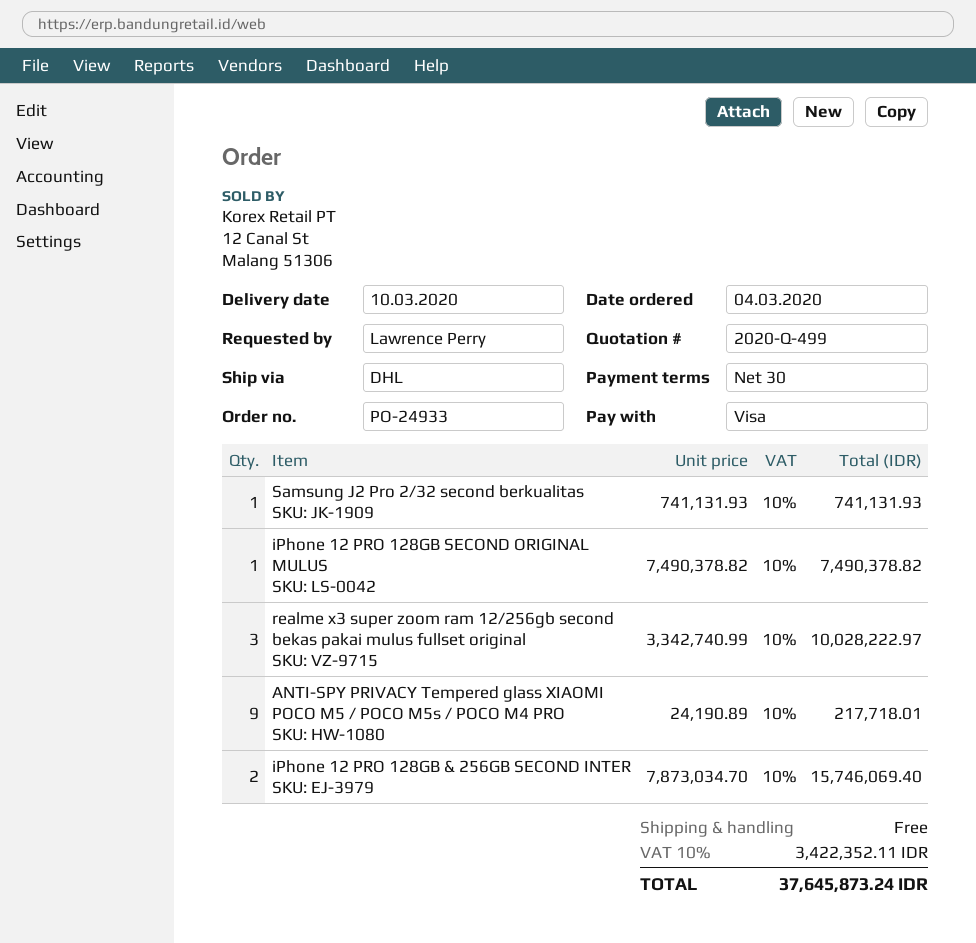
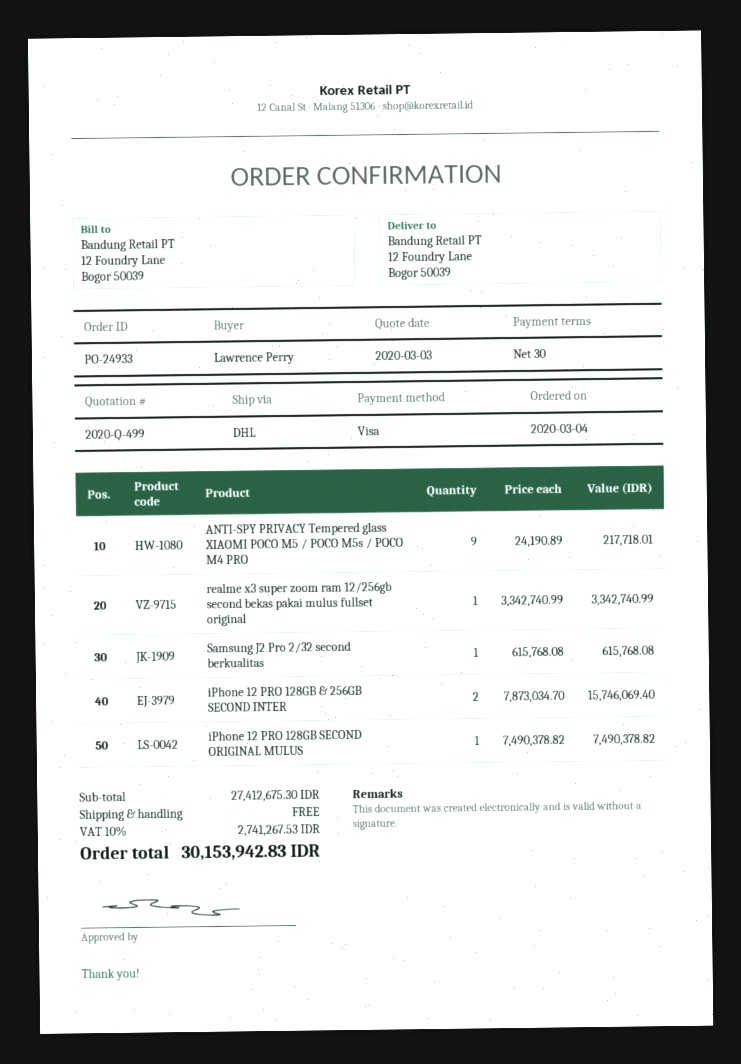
Samsung J2 Pro 2/32 second berkualitas: 1 x 741131.93 = 741131.93 -> 1 x 615768.08 = 615768.08
realme x3 super zoom ram 12/256gb second bekas pakai mulus fullset original: 3 x 3342740.99 = 10028222.97 -> 1 x 3342740.99 = 3342740.99
tax: 10% = 3422352.11 -> 10% = 2741267.53
total: 37645873.24 -> 30153942.83

